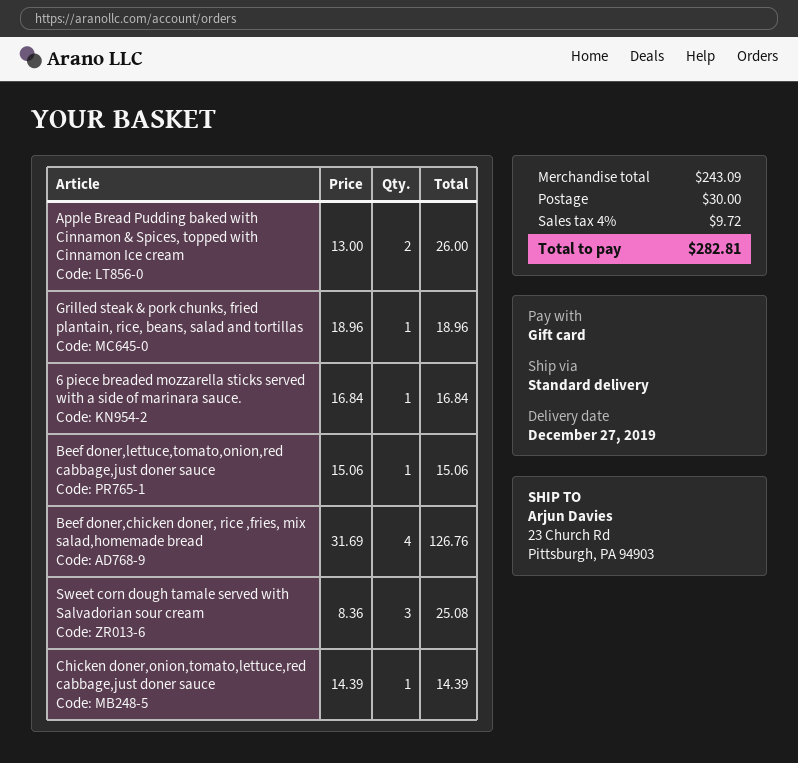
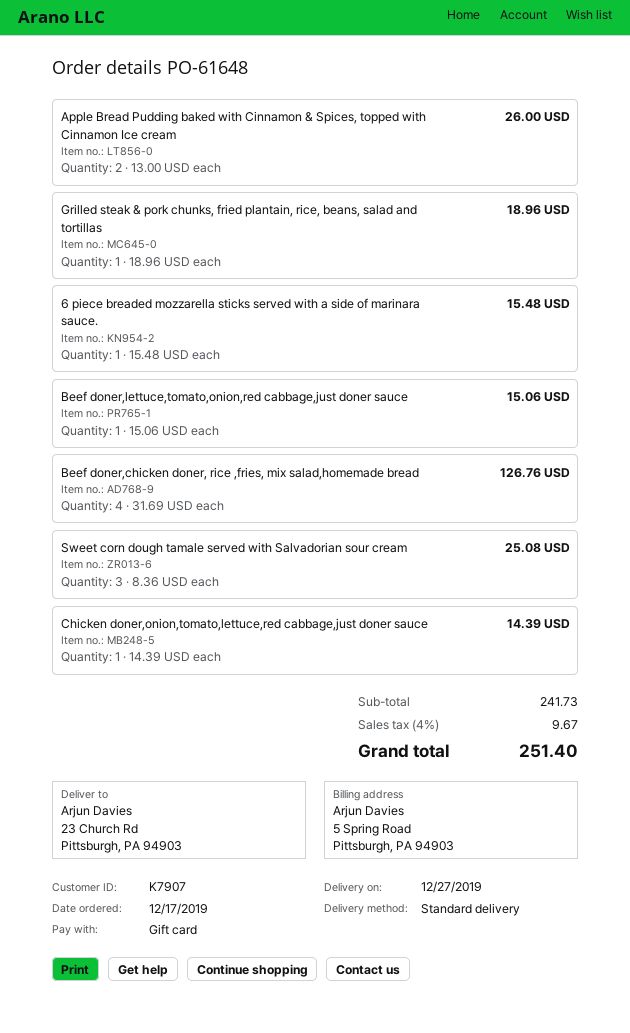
6 piece breaded mozzarella sticks served with a side of marinara sauce.: 1 x 16.84 = 16.84 -> 1 x 15.48 = 15.48
subtotal: 243.09 -> 241.73
shipping: 30.00 -> none
tax: 4% = 9.72 -> 4% = 9.67
total: 282.81 -> 251.40

